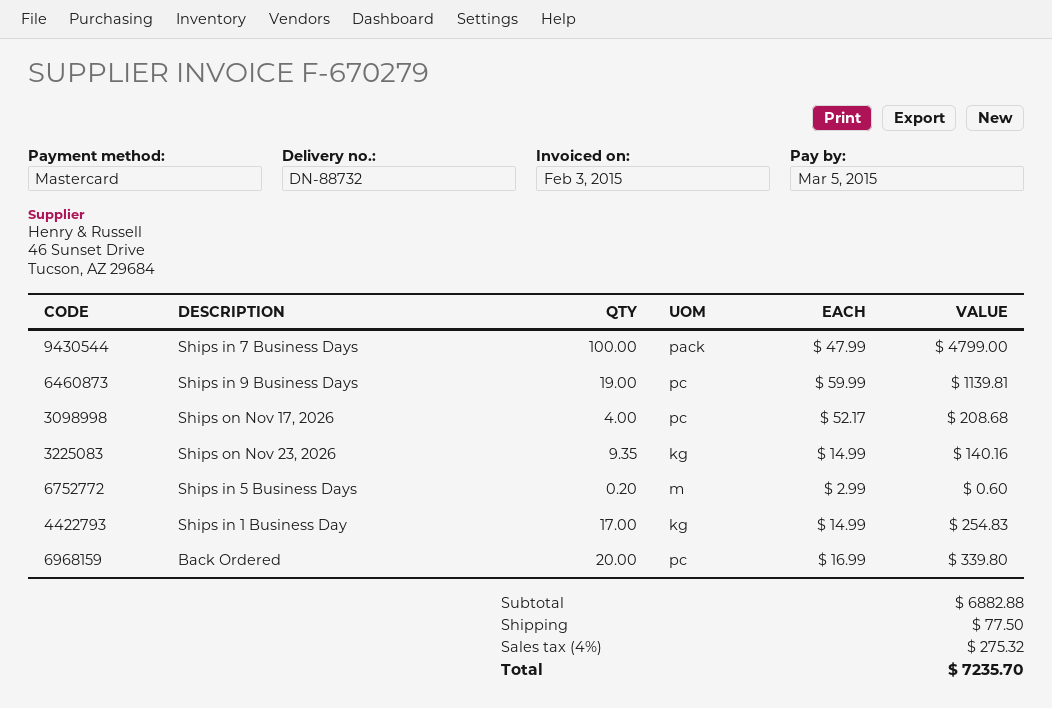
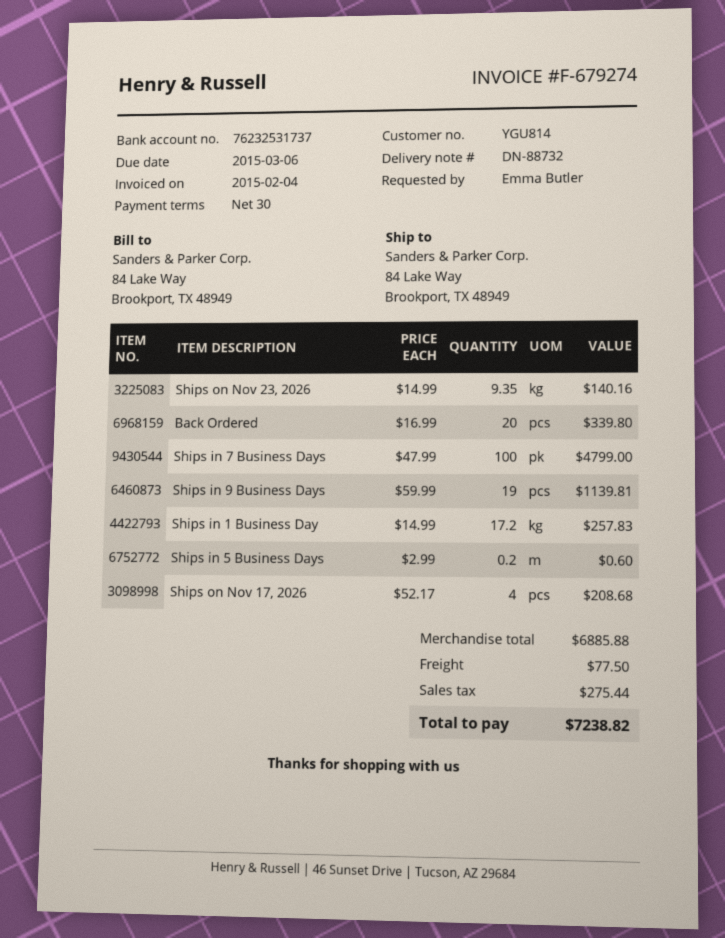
invoice number: F-670279 -> F-679274
invoice date: 2015-02-03 -> 2015-02-04
due date: 2015-03-05 -> 2015-03-06
Ships in 1 Business Day: 17 x 14.99 = 254.83 -> 17.2 x 14.99 = 257.83
subtotal: 6882.88 -> 6885.88
tax: 275.32 -> 275.44
total: 7235.70 -> 7238.82

